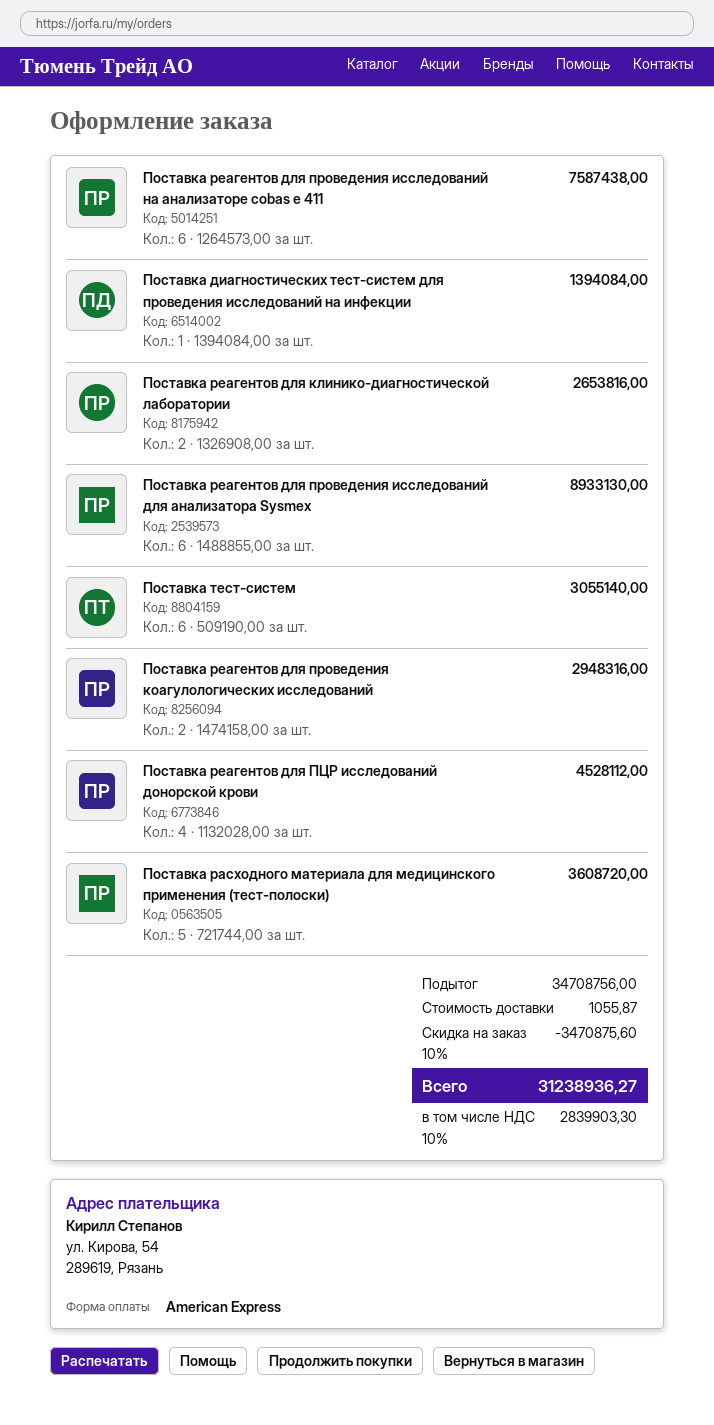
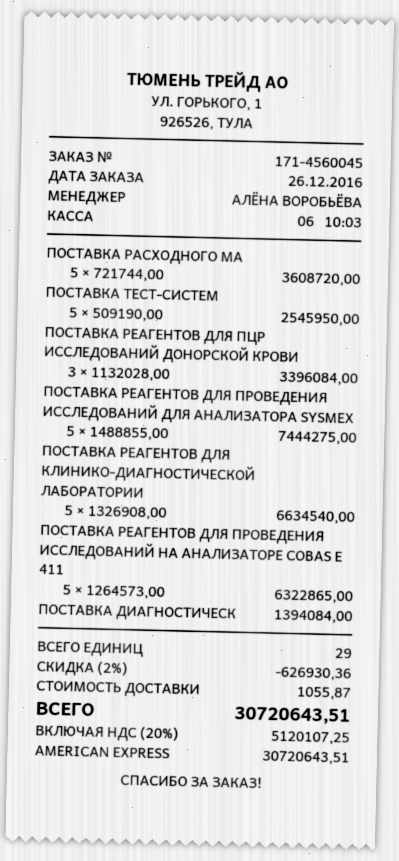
Поставка реагентов для проведения исследований на анализаторе cobas e 411: 6 x 1264573.00 = 7587438.00 -> 5 x 1264573.00 = 6322865.00
Поставка реагентов для клинико-диагностической лаборатории: 2 x 1326908.00 = 2653816.00 -> 5 x 1326908.00 = 6634540.00
Поставка реагентов для проведения исследований для анализатора Sysmex: 6 x 1488855.00 = 8933130.00 -> 5 x 1488855.00 = 7444275.00
Поставка тест-систем: 6 x 509190.00 = 3055140.00 -> 5 x 509190.00 = 2545950.00
Поставка реагентов для проведения коагулологических исследований: 2 x 1474158.00 = 2948316.00 -> none
Поставка реагентов для ПЦР исследований донорской крови: 4 x 1132028.00 = 4528112.00 -> 3 x 1132028.00 = 3396084.00
discount: 10% = 3470875.60 -> 2% = 626930.36
tax: 10% = 2839903.30 -> 20% = 5120107.25
total: 31238936.27 -> 30720643.51

